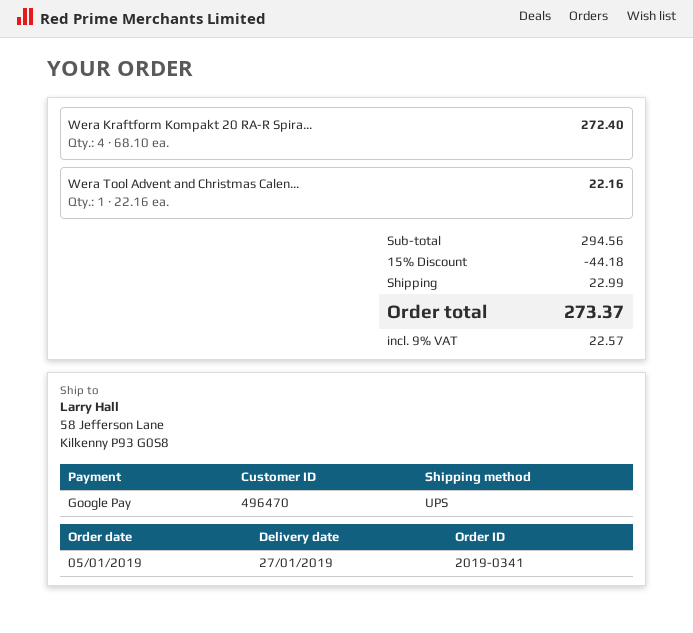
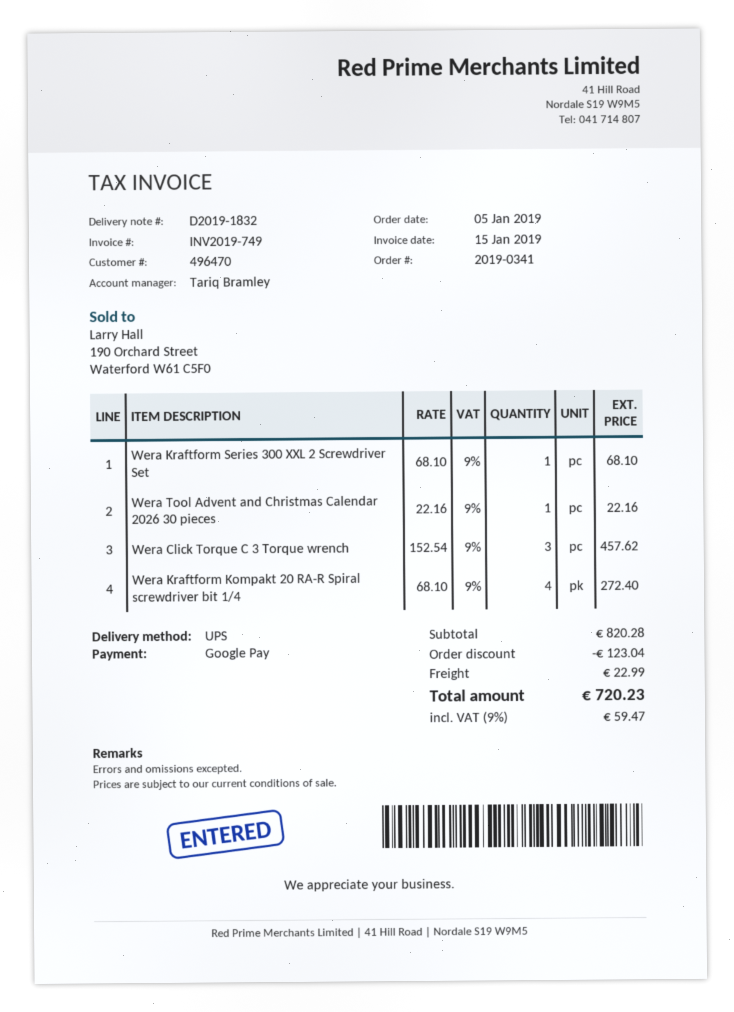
Wera Kraftform Series 300 XXL 2 Screwdriver Set: none -> 1 x 68.10 = 68.10
Wera Click Torque C 3 Torque wrench: none -> 3 x 152.54 = 457.62
subtotal: 294.56 -> 820.28
discount: 44.18 -> 123.04
tax: 9% = 22.57 -> 9% = 59.47
total: 273.37 -> 720.23

